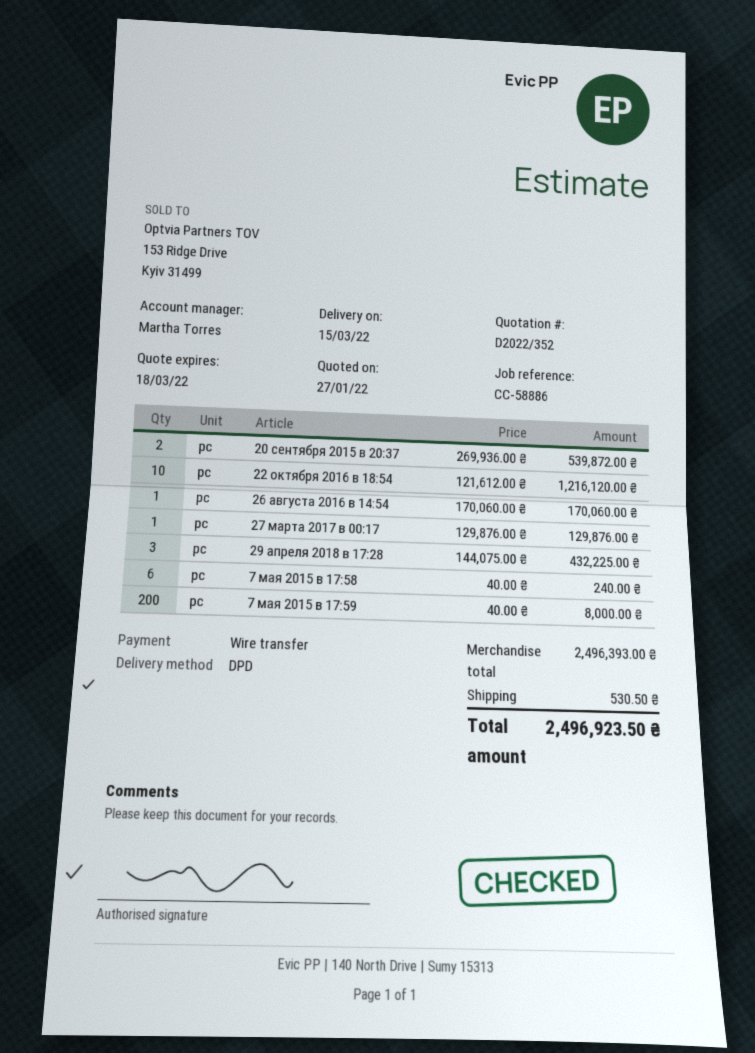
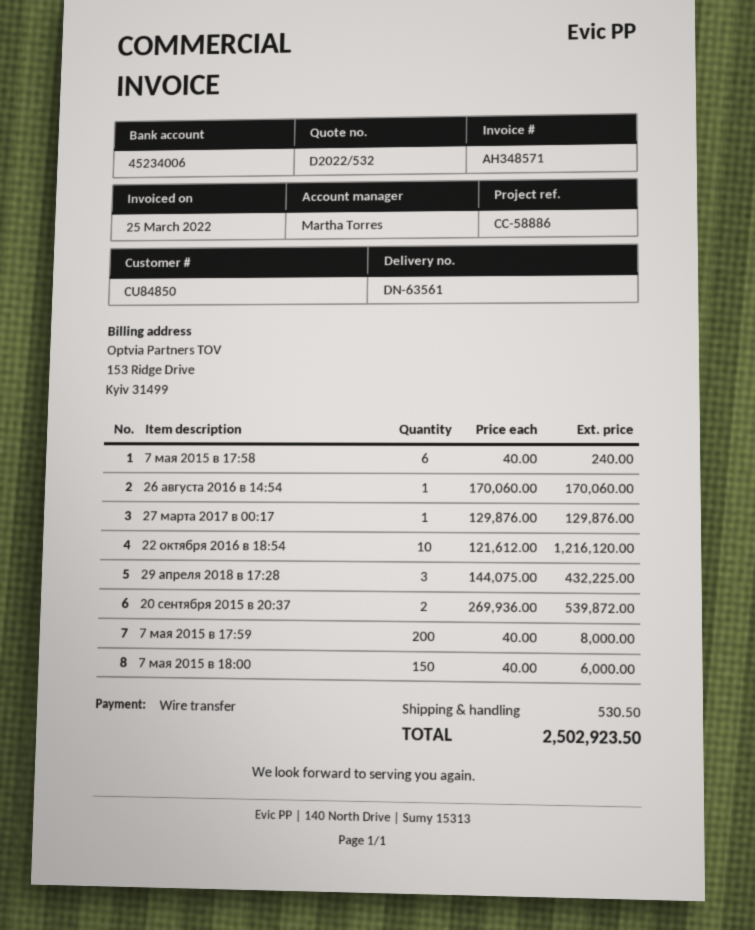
quote number: D2022/352 -> D2022/532
7 мая 2015 в 18:00: none -> 150 x 40.00 = 6000.00
total: 2496923.50 -> 2502923.50

